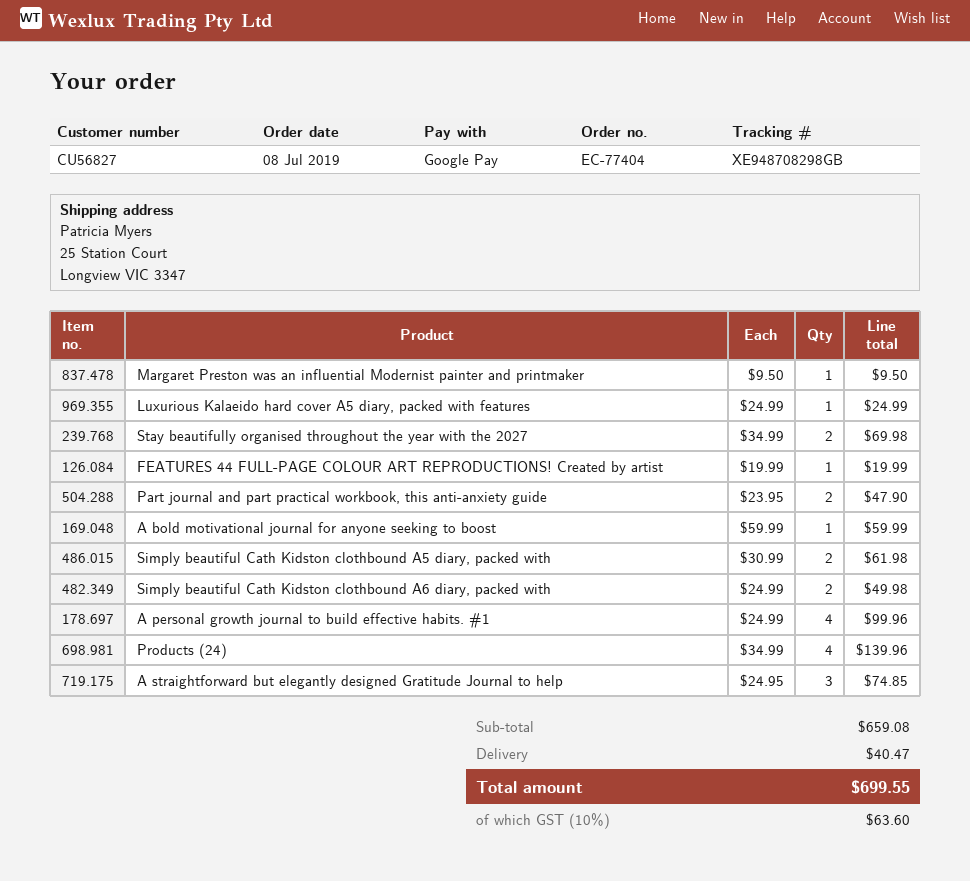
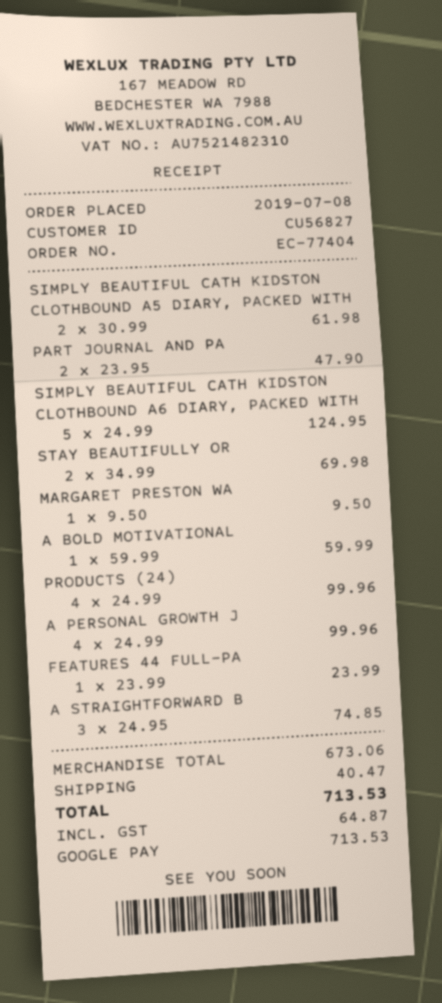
Luxurious Kalaeido hard cover A5 diary, packed with features: 1 x 24.99 = 24.99 -> none
FEATURES 44 FULL-PAGE COLOUR ART REPRODUCTIONS! Created by artist: 1 x 19.99 = 19.99 -> 1 x 23.99 = 23.99
Simply beautiful Cath Kidston clothbound A6 diary, packed with: 2 x 24.99 = 49.98 -> 5 x 24.99 = 124.95
Products (24): 4 x 34.99 = 139.96 -> 4 x 24.99 = 99.96
subtotal: 659.08 -> 673.06
tax: 63.60 -> 64.87
total: 699.55 -> 713.53

